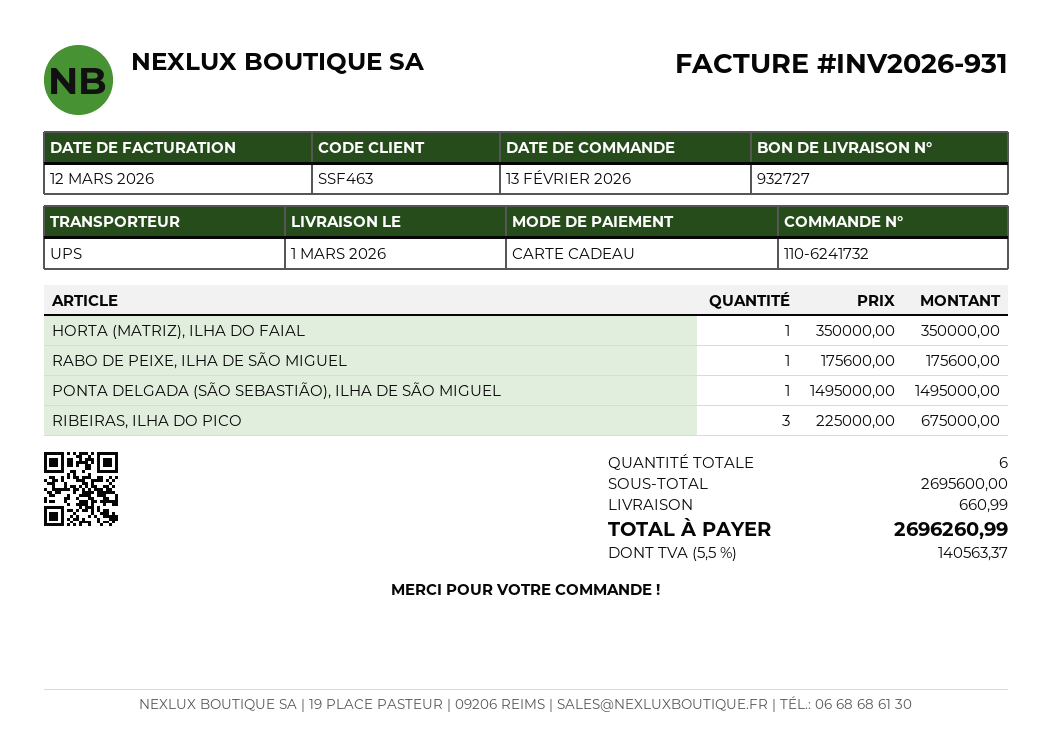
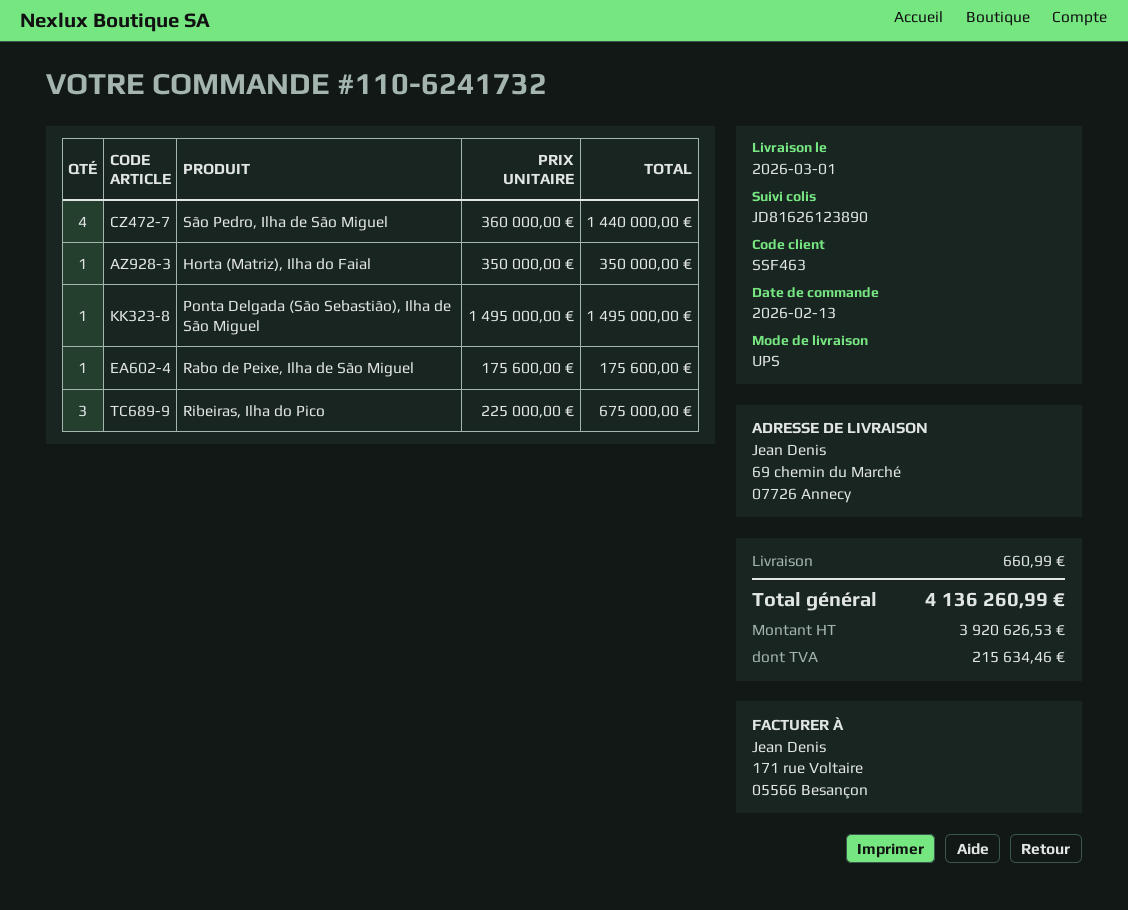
São Pedro, Ilha de São Miguel: none -> 4 x 360000.00 = 1440000.00
tax: 140563.37 -> 215634.46
total: 2696260.99 -> 4136260.99

